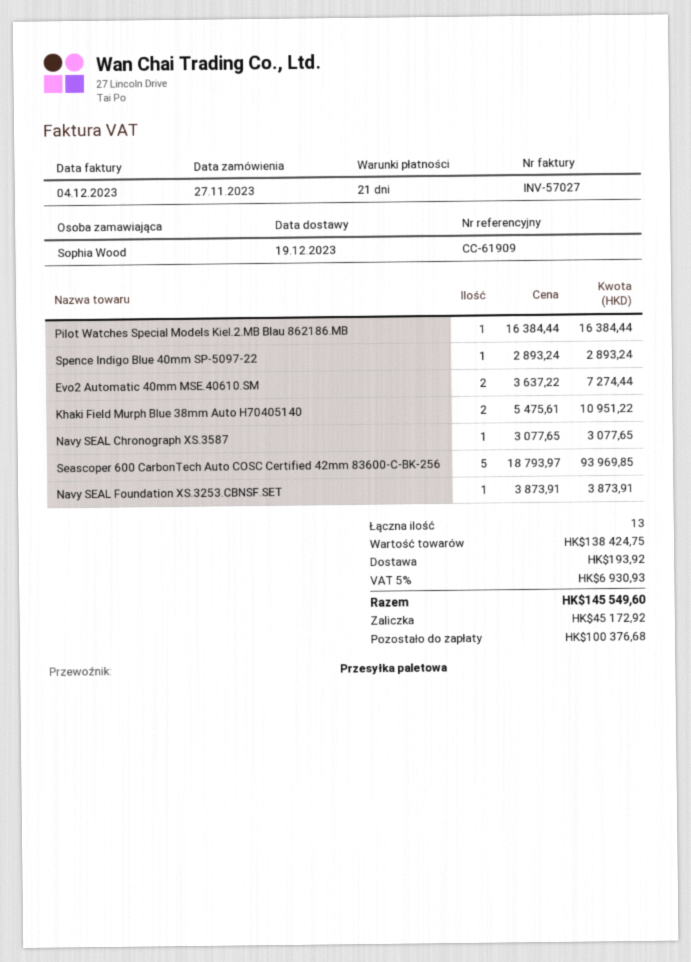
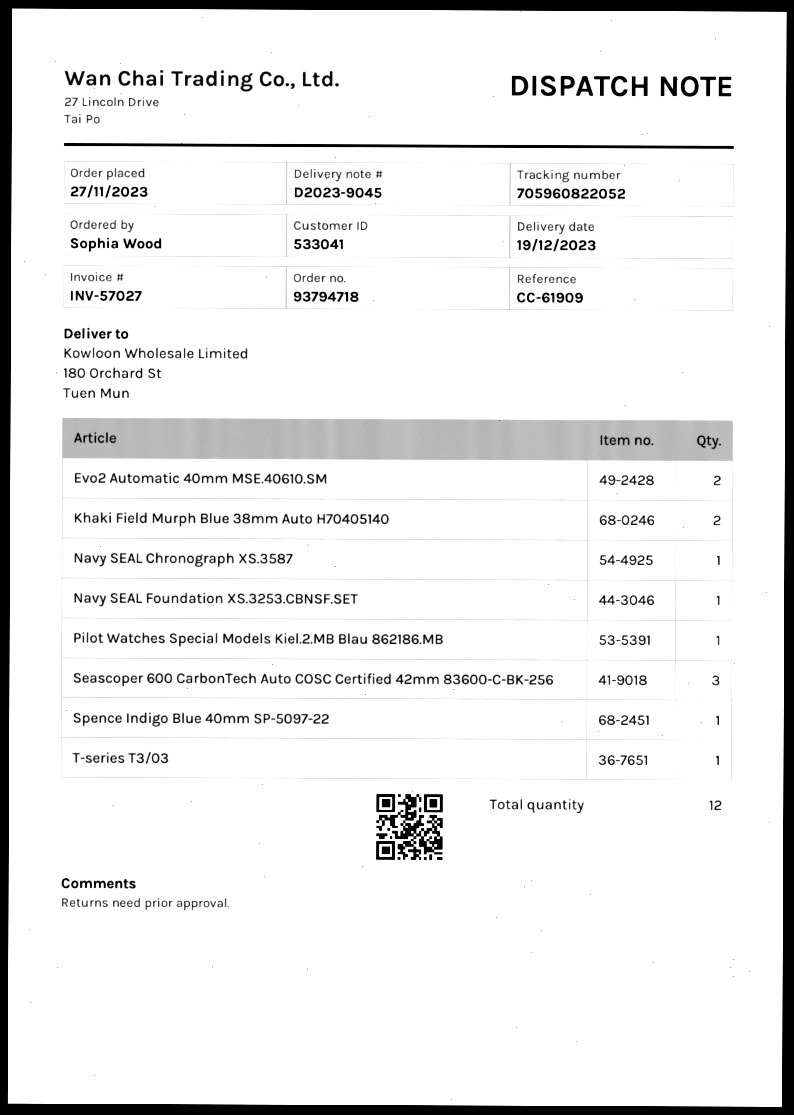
Seascoper 600 CarbonTech Auto COSC Certified 42mm 83600-C-BK-256: 5 -> 3
T-series T3/03: none -> 1
total quantity: 13 -> 12

